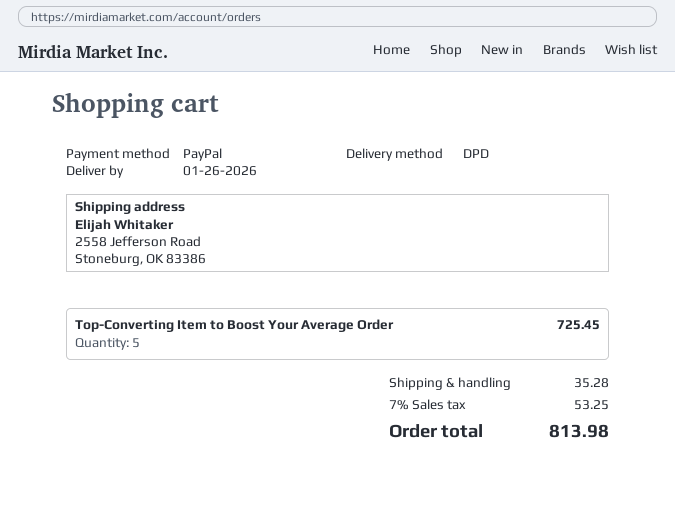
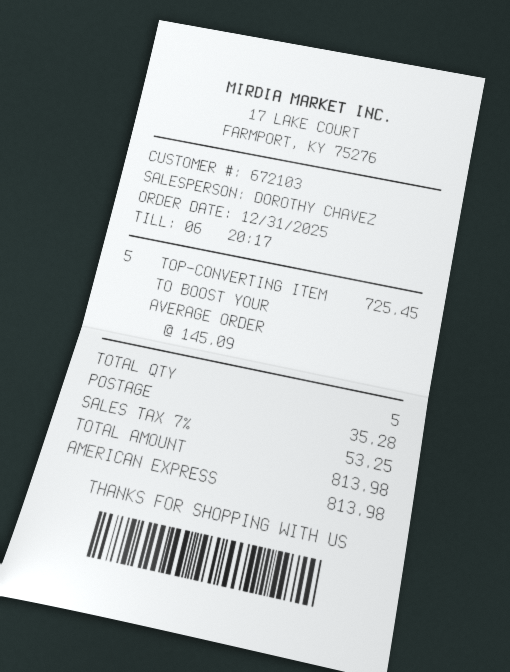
payment method: PayPal -> American Express

